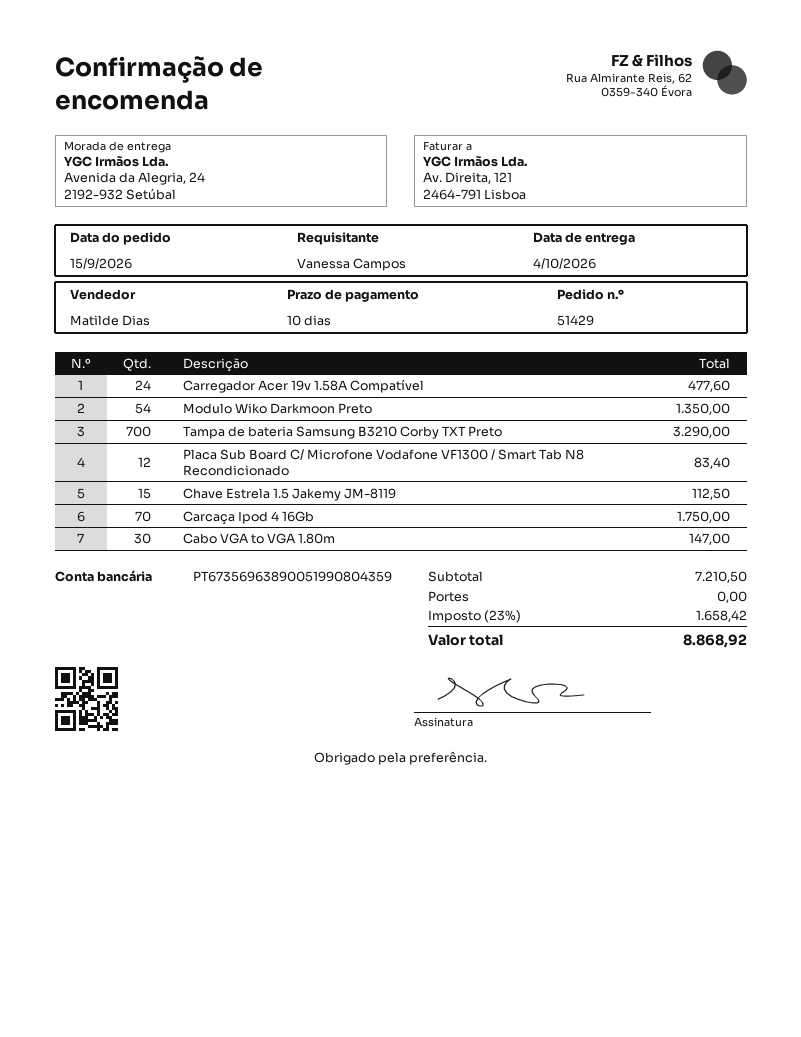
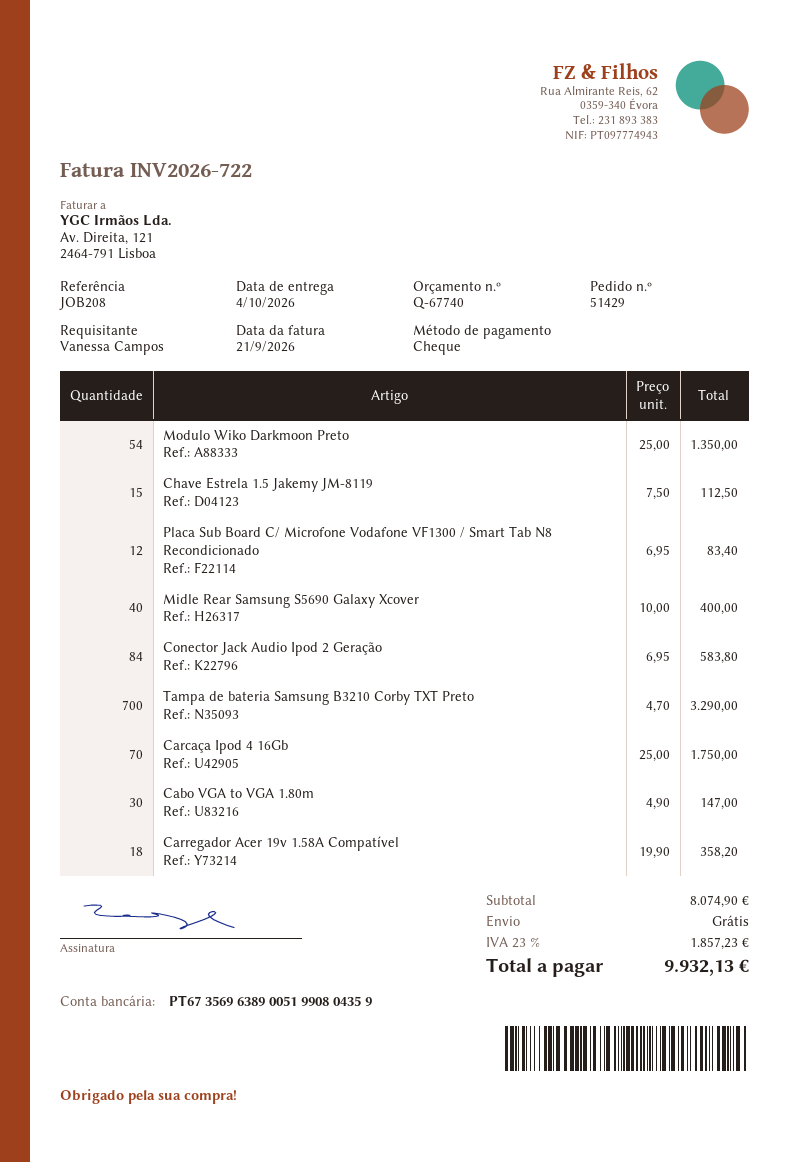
Carregador Acer 19v 1.58A Compatível: 24 for 477.60 -> 18 for 358.20
Midle Rear Samsung S5690 Galaxy Xcover: none -> 40 for 400.00
Conector Jack Audio Ipod 2 Geração: none -> 84 for 583.80
subtotal: 7210.50 -> 8074.90
tax: 23% = 1658.42 -> 23% = 1857.23
total: 8868.92 -> 9932.13

